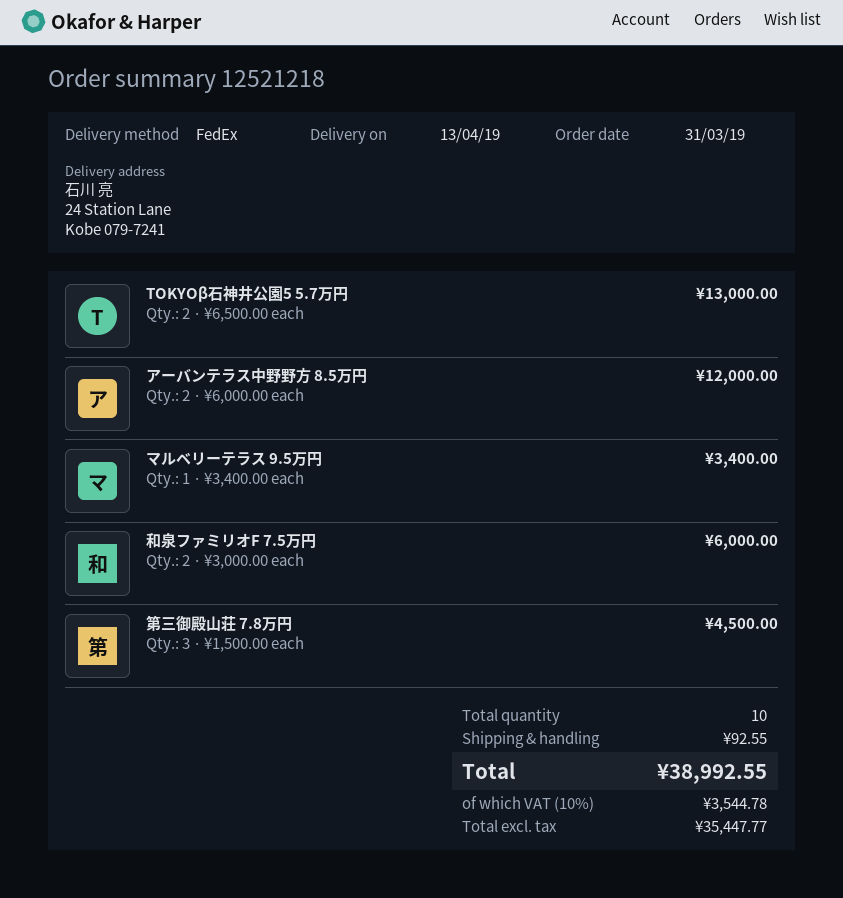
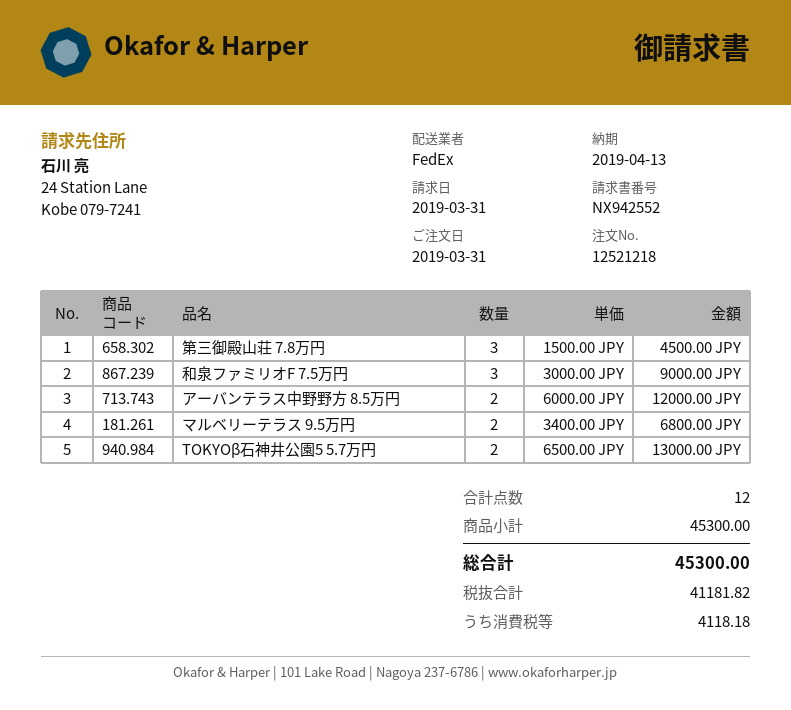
マルベリーテラス 9.5万円: 1 x 3400.00 = 3400.00 -> 2 x 3400.00 = 6800.00
和泉ファミリオF 7.5万円: 2 x 3000.00 = 6000.00 -> 3 x 3000.00 = 9000.00
total quantity: 10 -> 12
shipping: 92.55 -> none
net: 35447.77 -> 41181.82
tax: 3544.78 -> 4118.18
total: 38992.55 -> 45300.00

